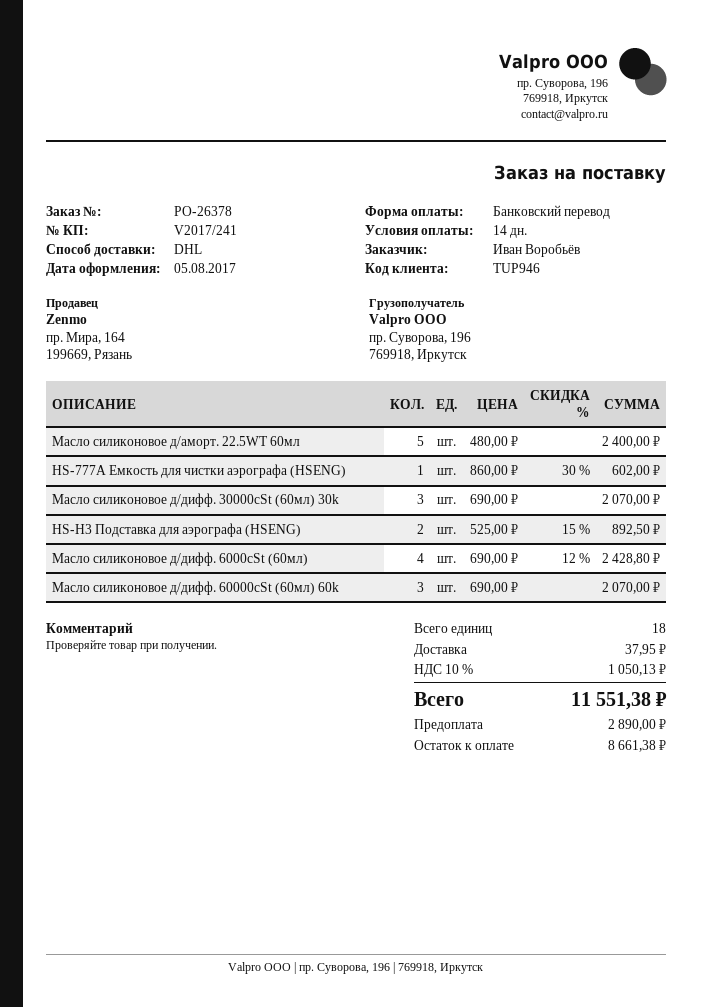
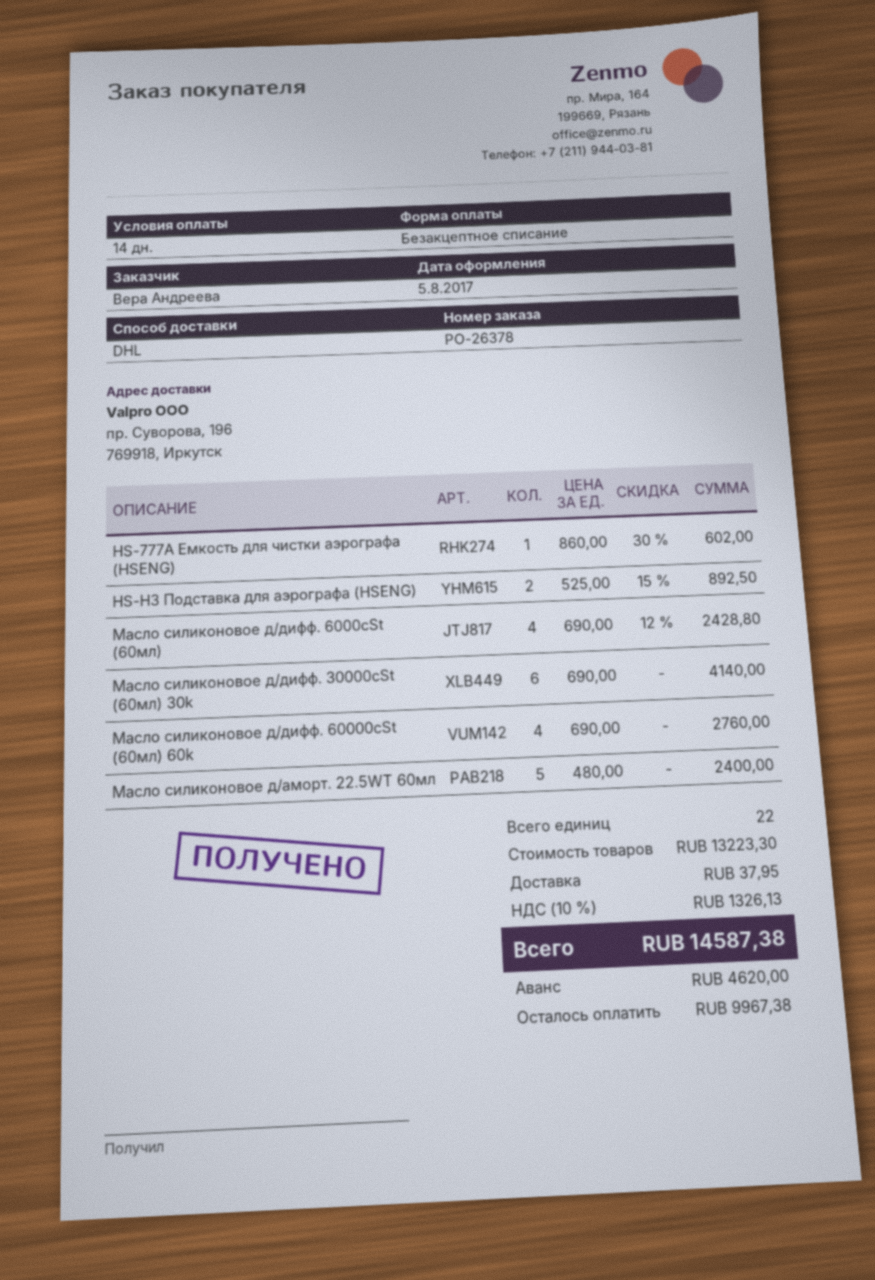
ordered by: Иван Воробьёв -> Вера Андреева
payment method: bank transfer -> direct debit
Масло силиконовое д/дифф. 30000cSt (60мл) 30k: 3 x 690.00 = 2070.00 -> 6 x 690.00 = 4140.00
Масло силиконовое д/дифф. 60000cSt (60мл) 60k: 3 x 690.00 = 2070.00 -> 4 x 690.00 = 2760.00
total quantity: 18 -> 22
tax: 10% = 1050.13 -> 10% = 1326.13
total: 11551.38 -> 14587.38
deposit: 2890.00 -> 4620.00
balance: 8661.38 -> 9967.38

